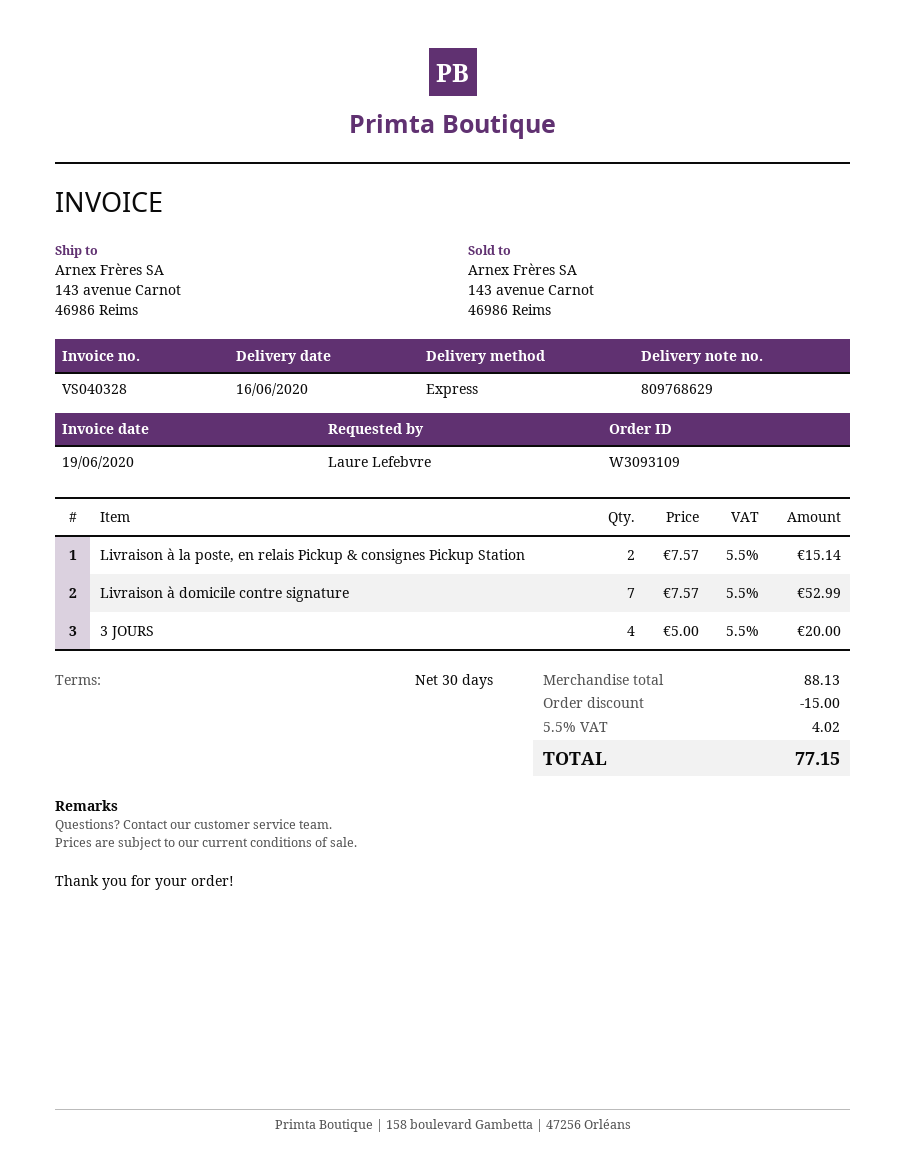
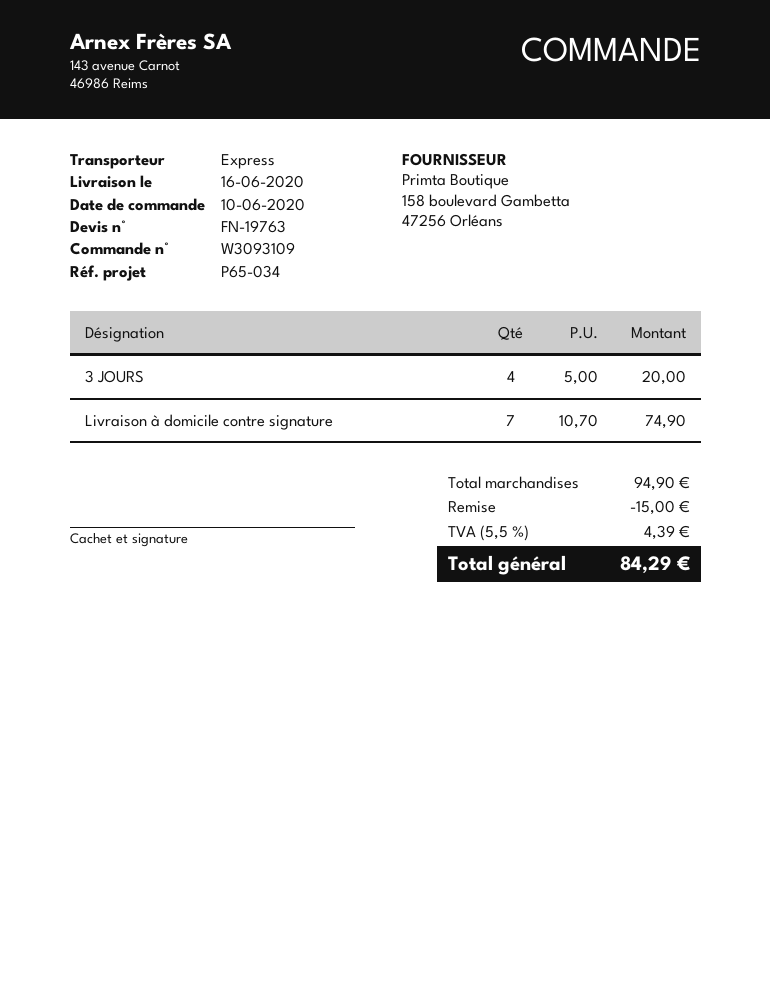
Livraison à la poste, en relais Pickup & consignes Pickup Station: 2 x 7.57 = 15.14 -> none
Livraison à domicile contre signature: 7 x 7.57 = 52.99 -> 7 x 10.70 = 74.90
subtotal: 88.13 -> 94.90
tax: 5.5% = 4.02 -> 5.5% = 4.39
total: 77.15 -> 84.29

